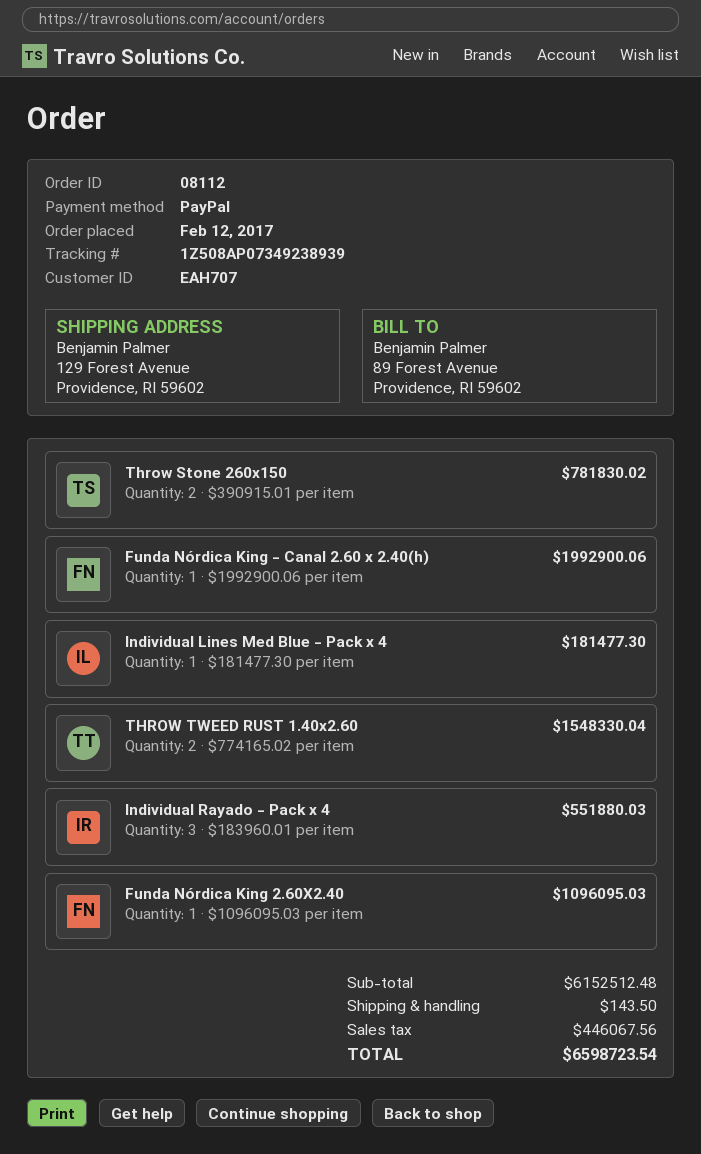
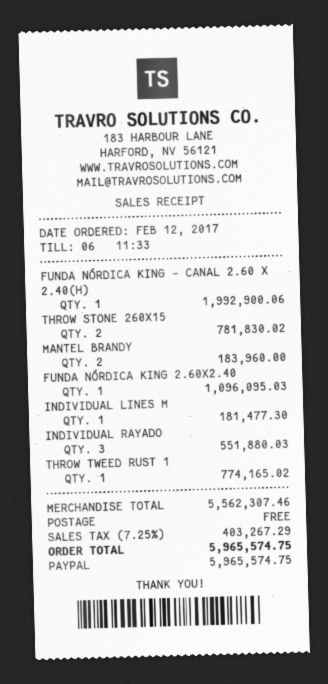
THROW TWEED RUST 1.40x2.60: 2 for 1548330.04 -> 1 for 774165.02
MANTEL BRANDY: none -> 2 for 183960.00
subtotal: 6152512.48 -> 5562307.46
shipping: 143.50 -> 0.00
tax: 446067.56 -> 403267.29
total: 6598723.54 -> 5965574.75

